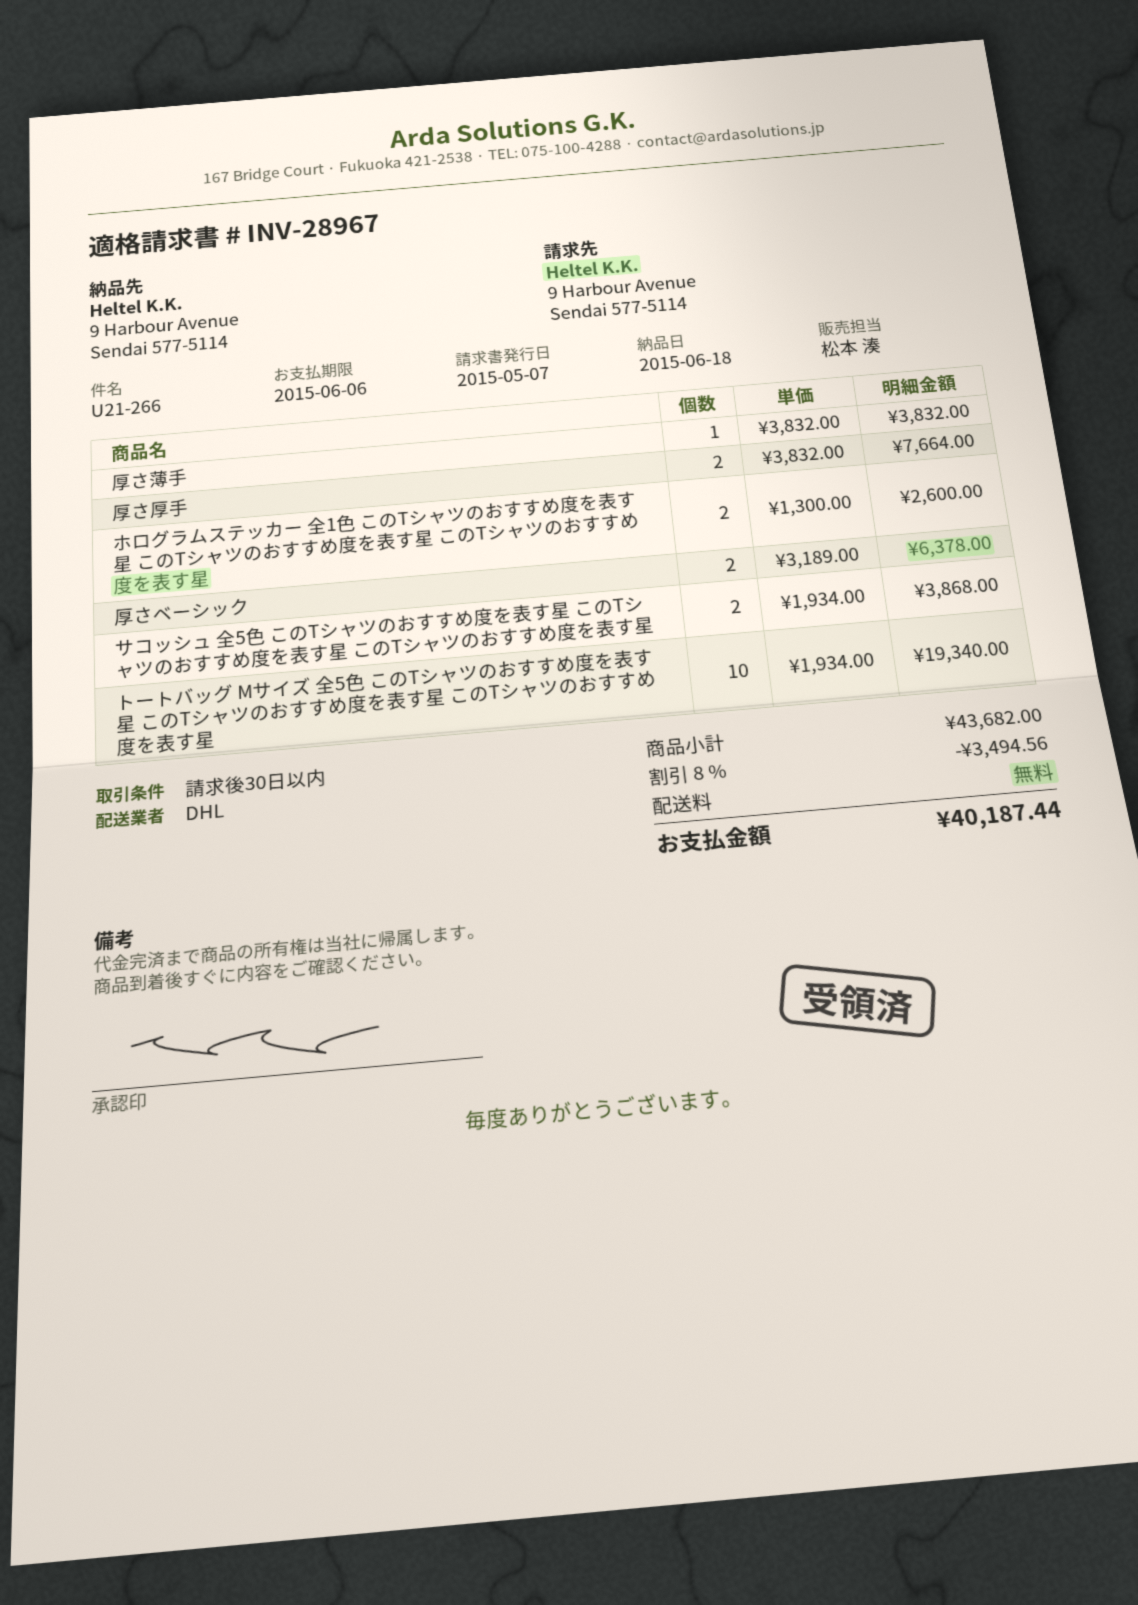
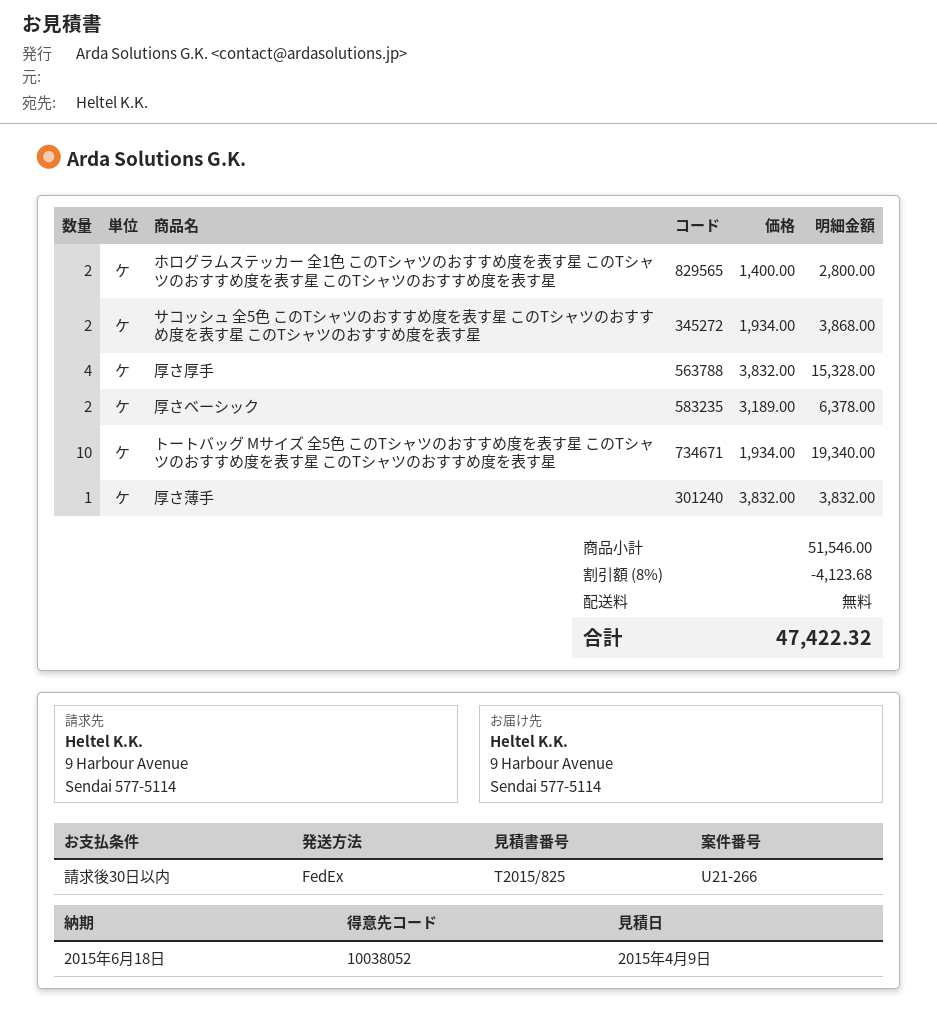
shipping method: DHL -> FedEx
厚さ厚手: 2 x 3832.00 = 7664.00 -> 4 x 3832.00 = 15328.00
ホログラムステッカー 全1色 このTシャツのおすすめ度を表す星 このTシャツのおすすめ度を表す星 このTシャツのおすすめ度を表す星: 2 x 1300.00 = 2600.00 -> 2 x 1400.00 = 2800.00
subtotal: 43682.00 -> 51546.00
discount: 8% = 3494.56 -> 8% = 4123.68
total: 40187.44 -> 47422.32

